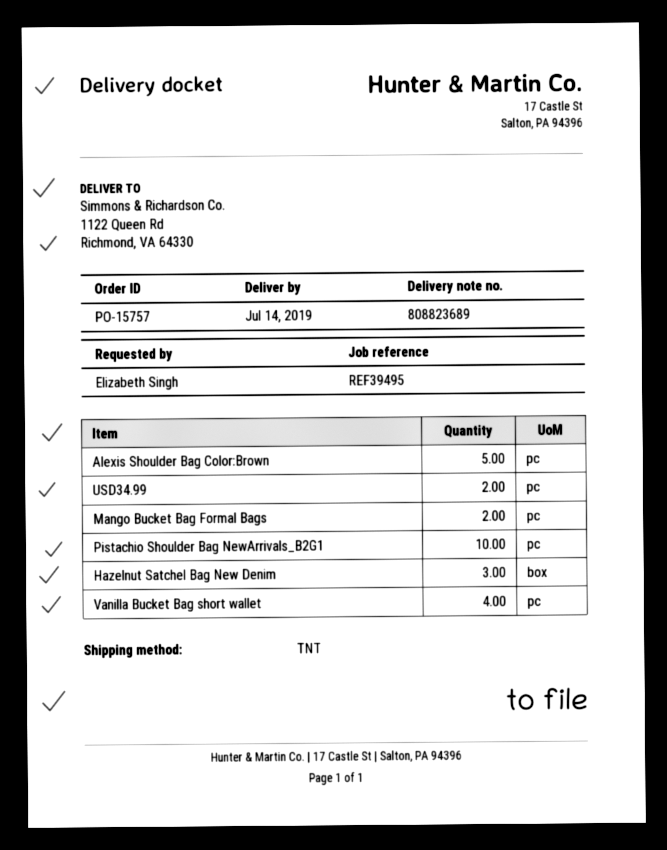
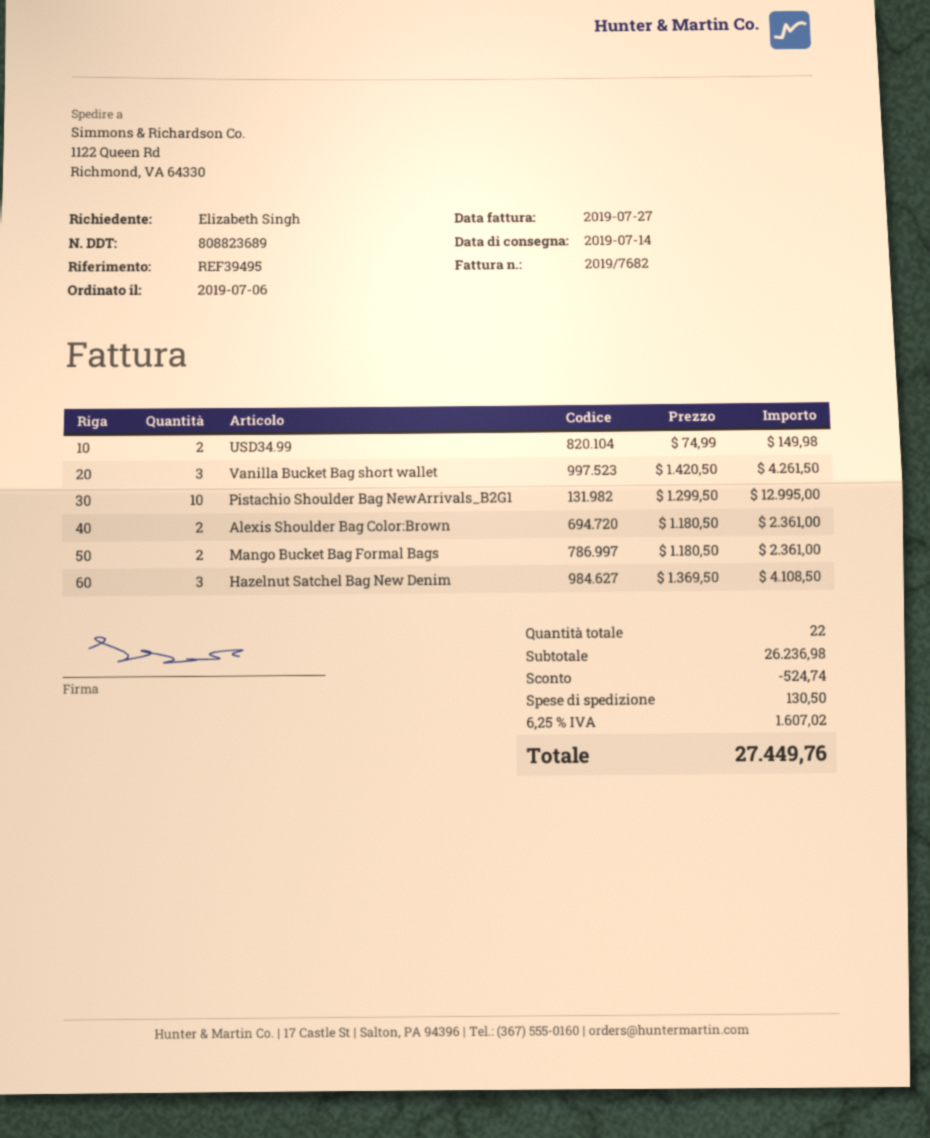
Alexis Shoulder Bag Color:Brown: 5 -> 2
Vanilla Bucket Bag short wallet: 4 -> 3

